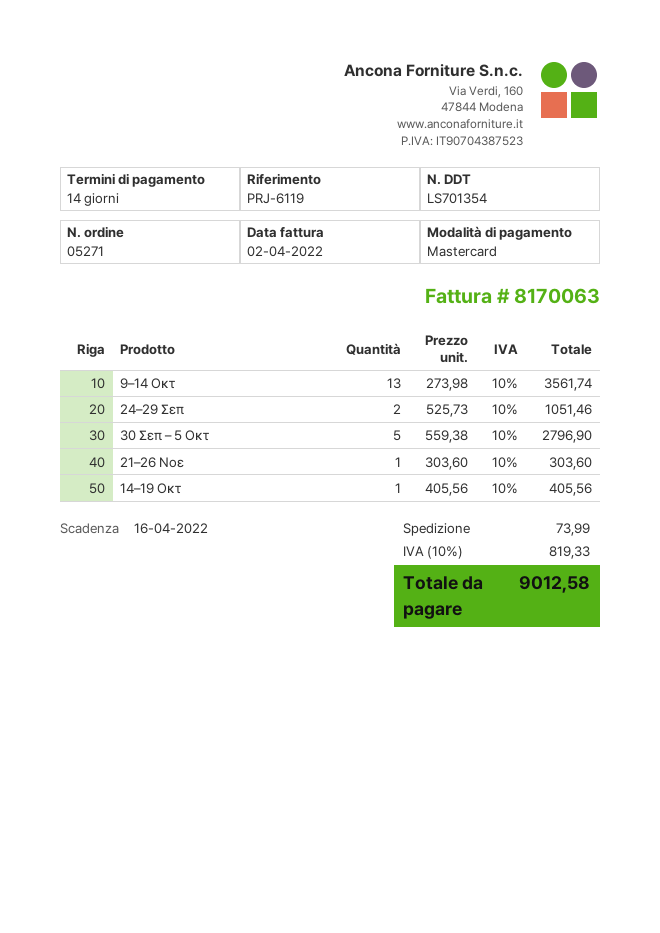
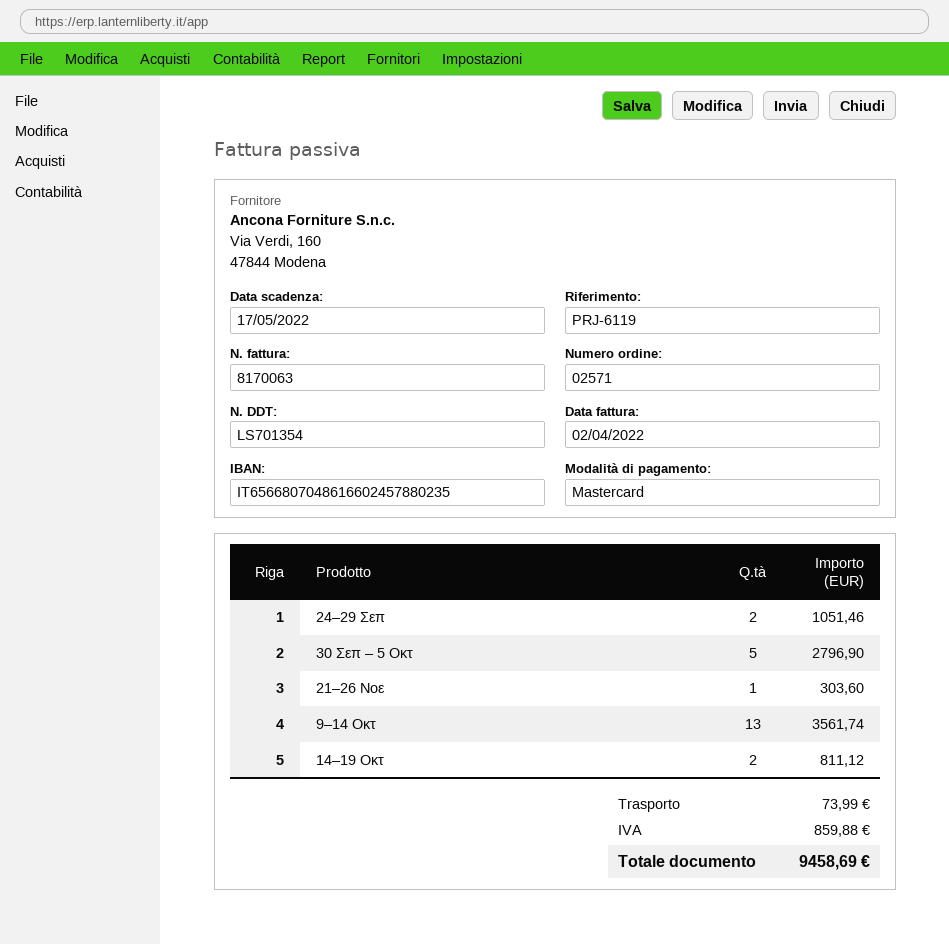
order number: 05271 -> 02571
due date: 2022-04-16 -> 2022-05-17
14–19 Οκτ: 1 for 405.56 -> 2 for 811.12
tax: 819.33 -> 859.88
total: 9012.58 -> 9458.69

